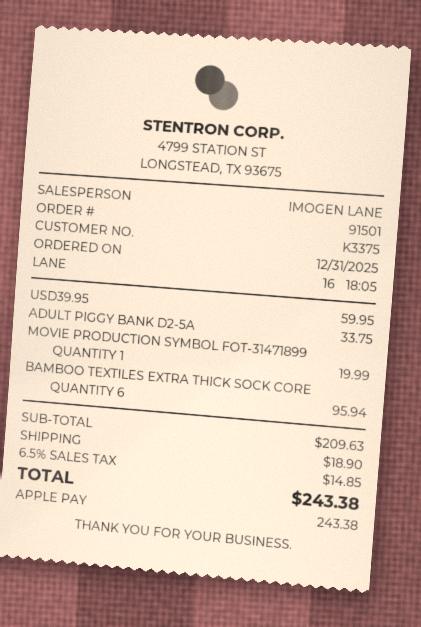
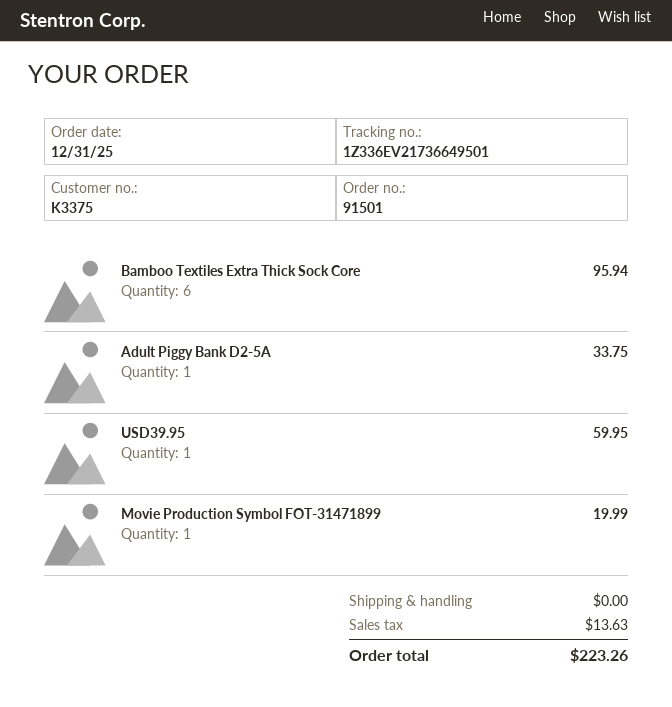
shipping: 18.90 -> 0.00
tax: 14.85 -> 13.63
total: 243.38 -> 223.26

